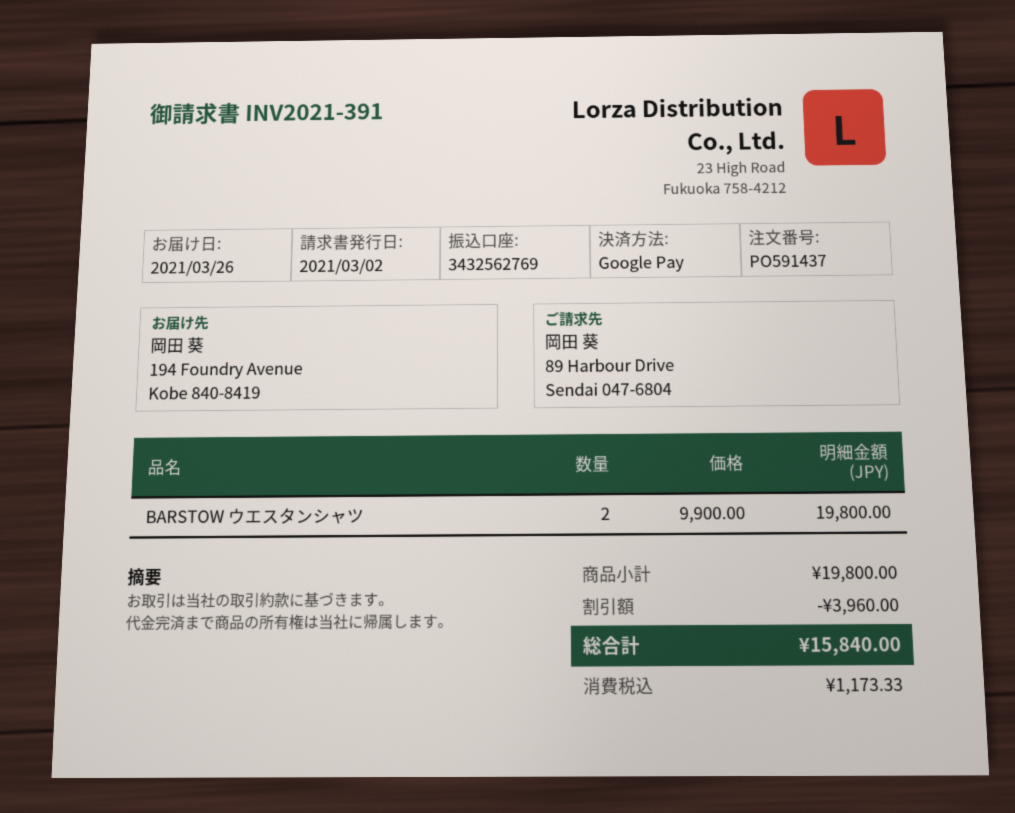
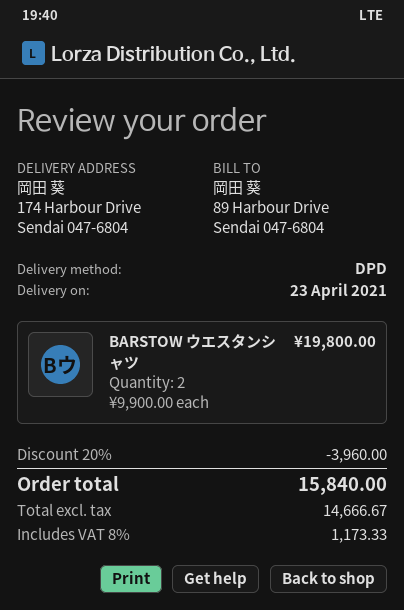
delivery date: 2021-03-26 -> 2021-04-23
ship to: 194 Foundry Avenue, Kobe 840-8419 -> 174 Harbour Drive, Sendai 047-6804

